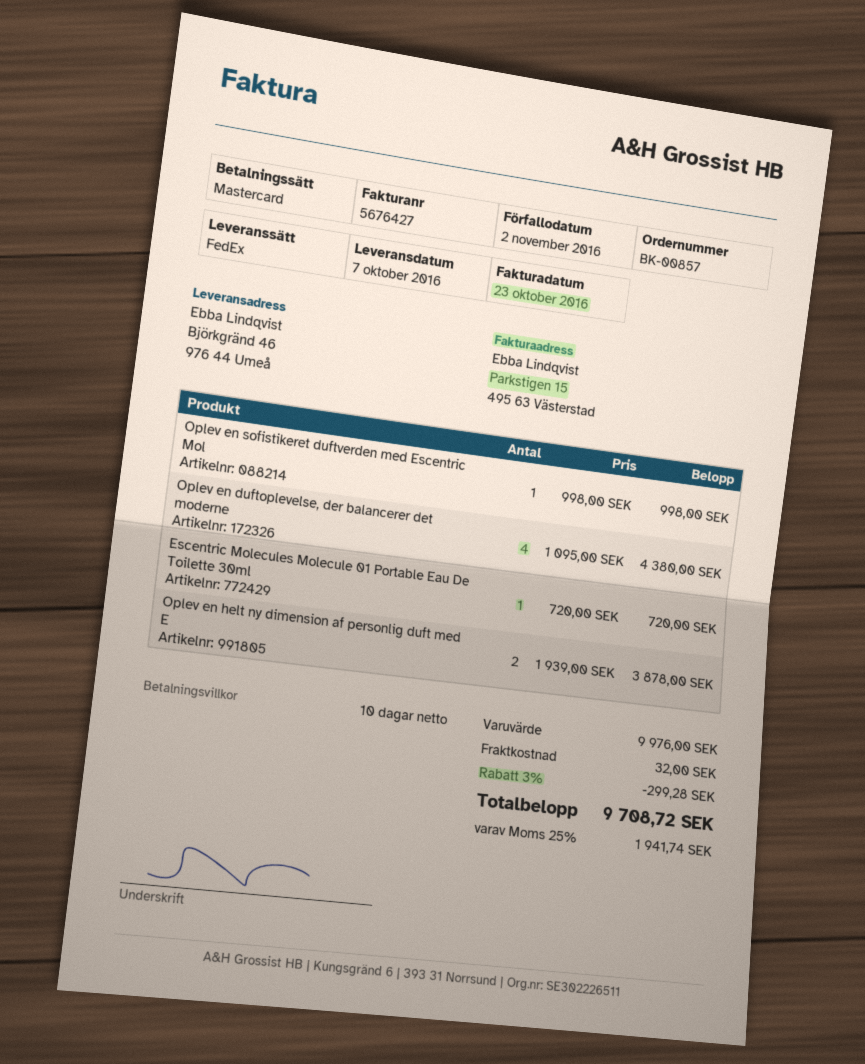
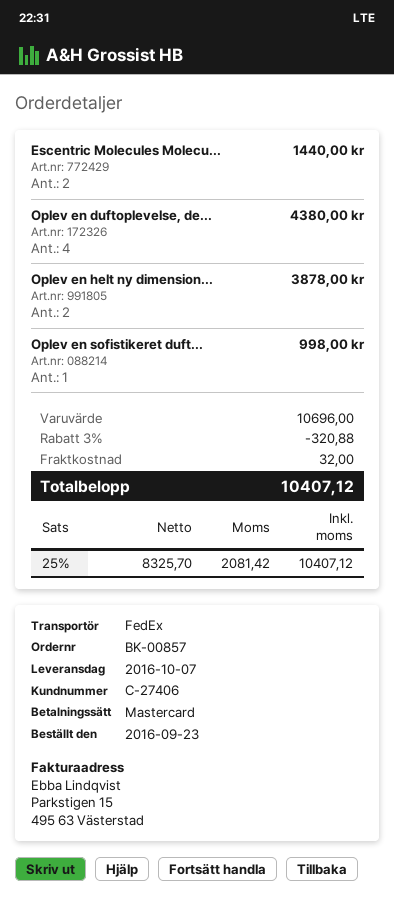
Escentric Molecules Molecule 01 Portable Eau De Toilette 30ml: 1 for 720.00 -> 2 for 1440.00
subtotal: 9976.00 -> 10696.00
discount: 3% = 299.28 -> 3% = 320.88
tax: 25% = 1941.74 -> 25% = 2081.42
total: 9708.72 -> 10407.12

